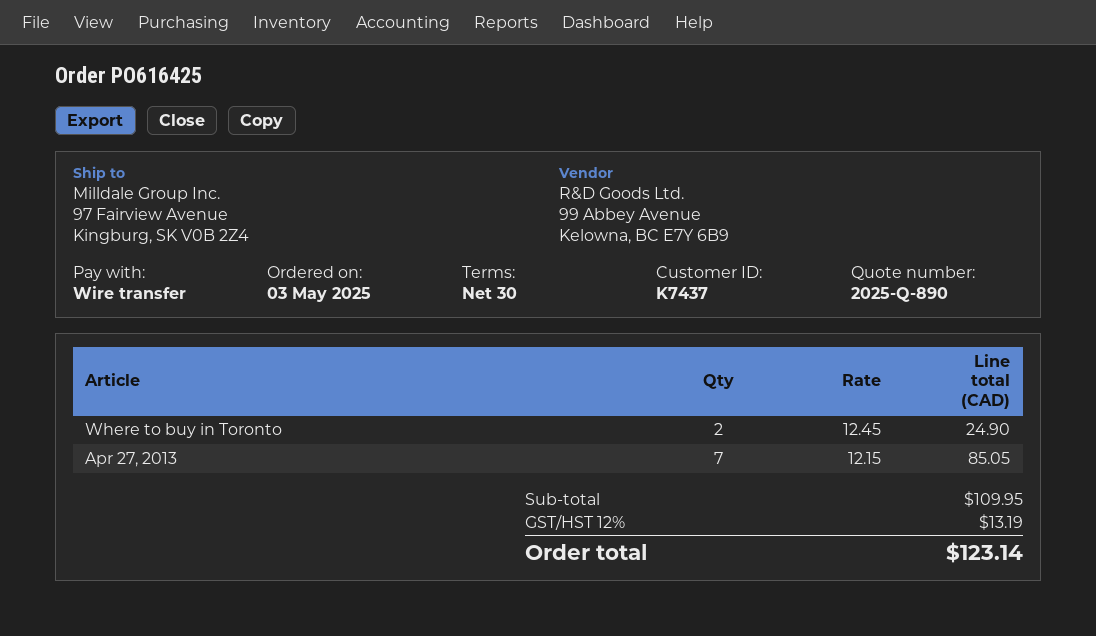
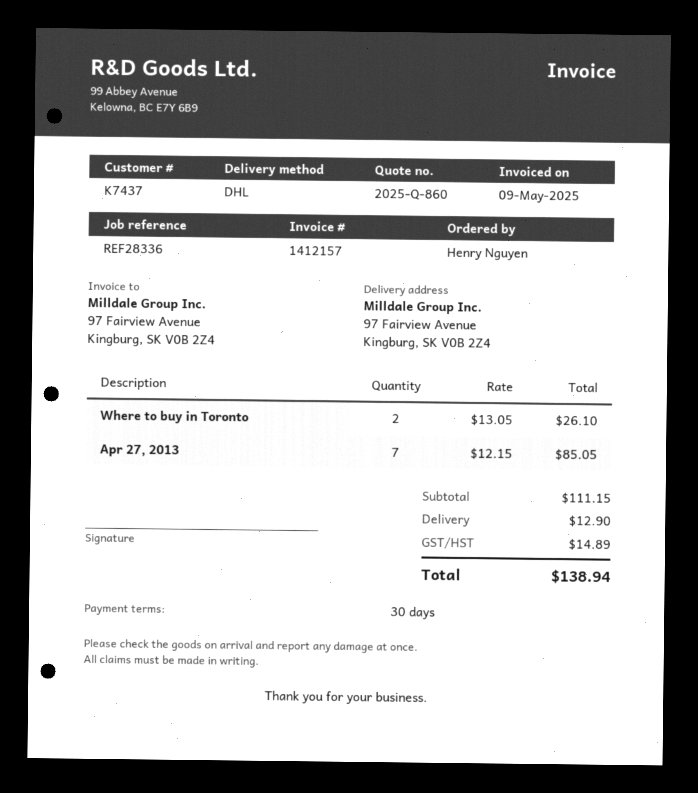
quote number: 2025-Q-890 -> 2025-Q-860
Where to buy in Toronto: 2 x 12.45 = 24.90 -> 2 x 13.05 = 26.10
subtotal: 109.95 -> 111.15
shipping: none -> 12.90
tax: 13.19 -> 14.89
total: 123.14 -> 138.94

